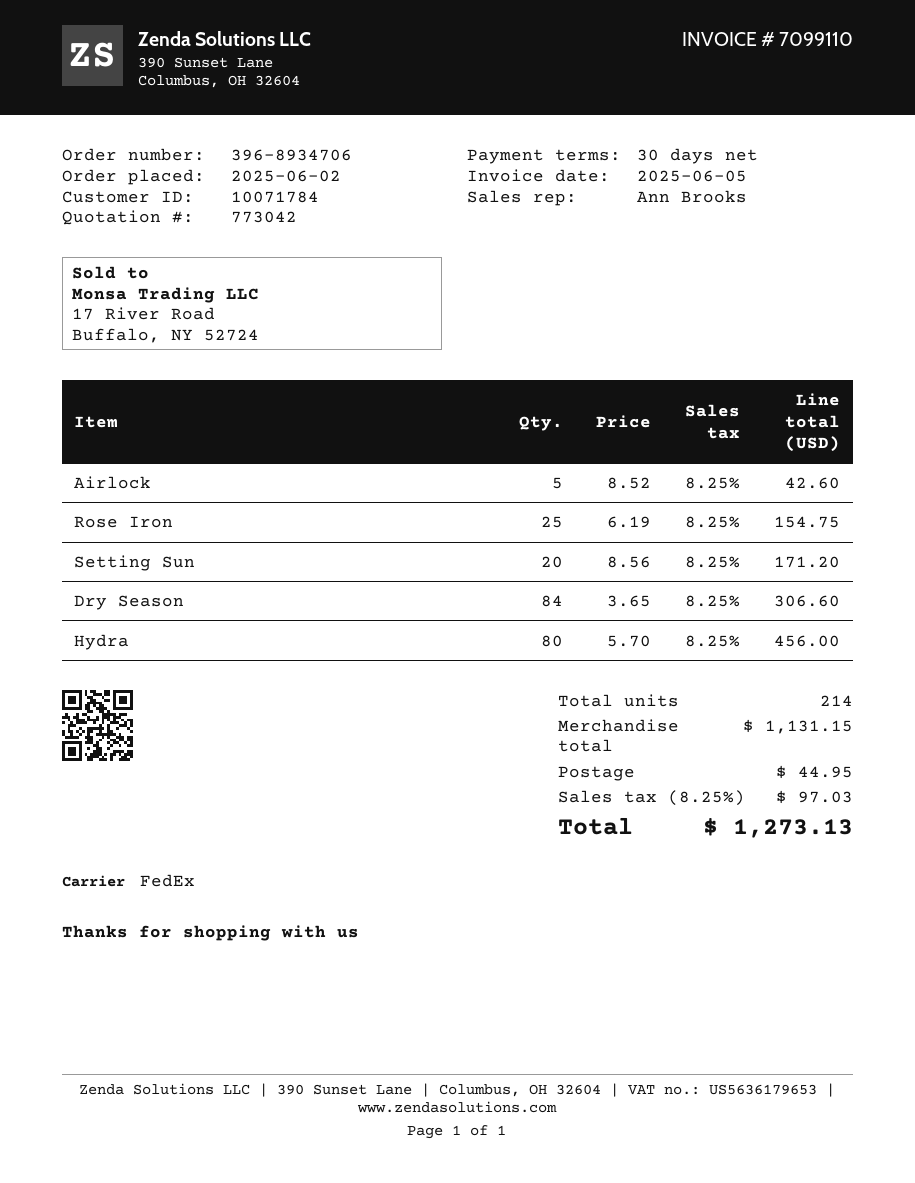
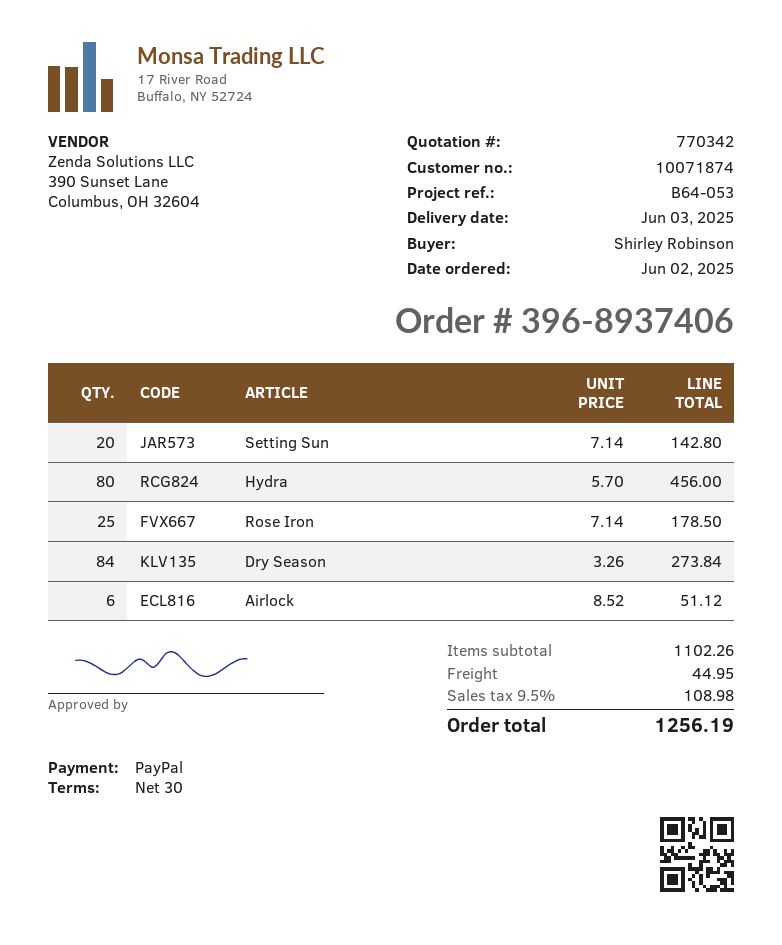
quote number: 773042 -> 770342
order number: 396-8934706 -> 396-8937406
customer number: 10071784 -> 10071874
Airlock: 5 x 8.52 = 42.60 -> 6 x 8.52 = 51.12
Rose Iron: 25 x 6.19 = 154.75 -> 25 x 7.14 = 178.50
Setting Sun: 20 x 8.56 = 171.20 -> 20 x 7.14 = 142.80
Dry Season: 84 x 3.65 = 306.60 -> 84 x 3.26 = 273.84
subtotal: 1131.15 -> 1102.26
tax: 8.25% = 97.03 -> 9.5% = 108.98
total: 1273.13 -> 1256.19

